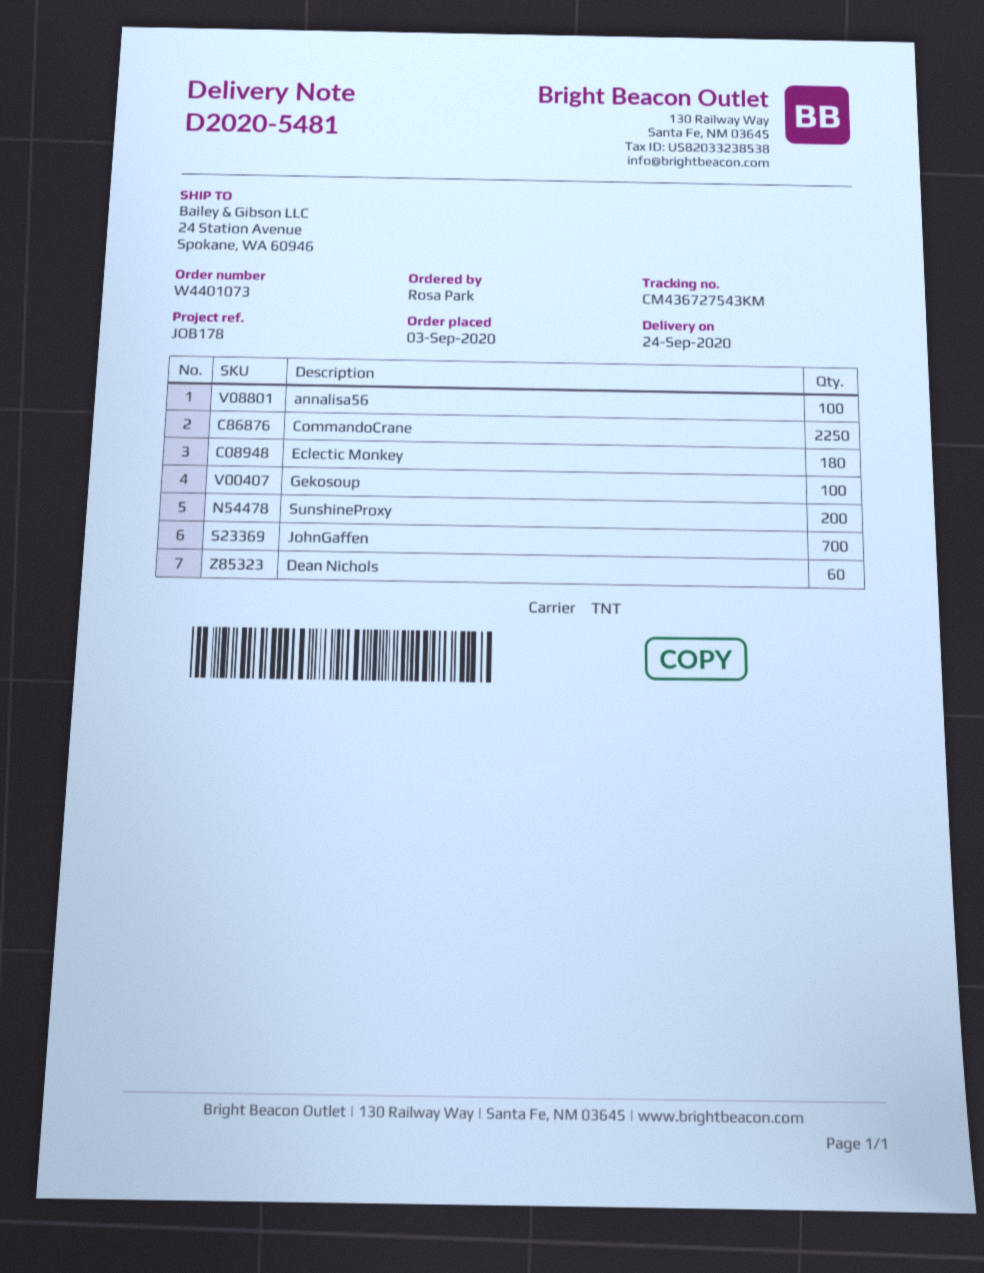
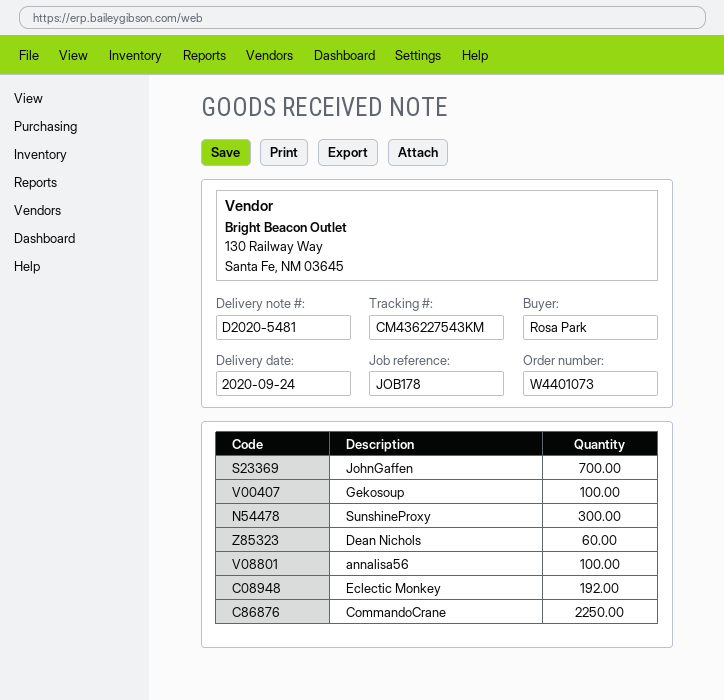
tracking number: CM436727543KM -> CM436227543KM
Eclectic Monkey: 180 -> 192
SunshineProxy: 200 -> 300

